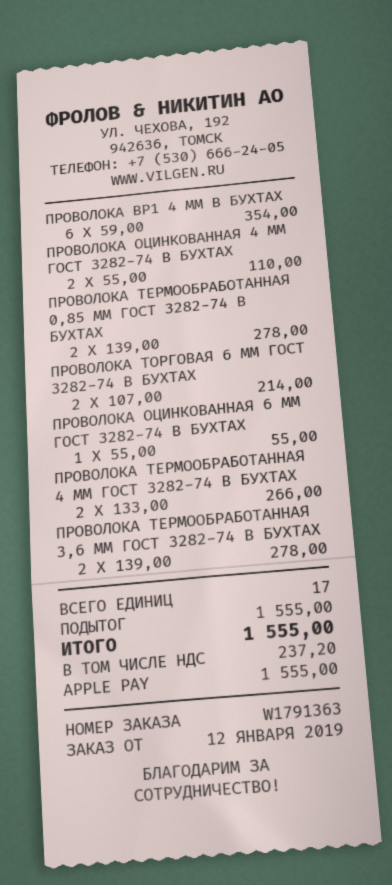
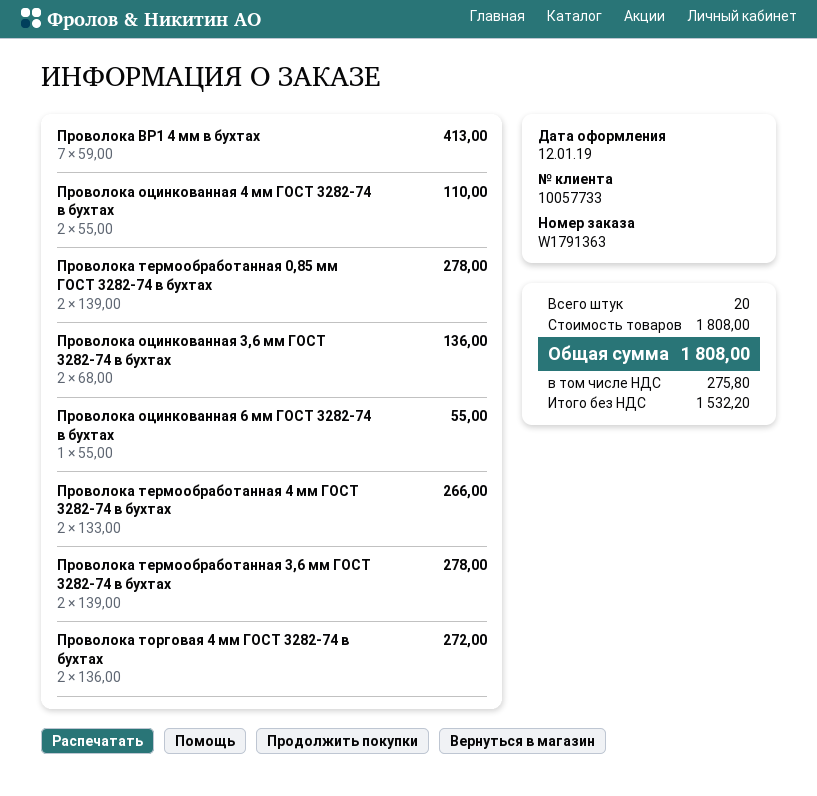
ПРОВОЛОКА ВР1 4 ММ В БУХТАХ: 6 x 59.00 = 354.00 -> 7 x 59.00 = 413.00
ПРОВОЛОКА ТОРГОВАЯ 6 ММ ГОСТ 3282-74 В БУХТАХ: 2 x 107.00 = 214.00 -> none
Проволока оцинкованная 3,6 мм ГОСТ 3282-74 в бухтах: none -> 2 x 68.00 = 136.00
Проволока торговая 4 мм ГОСТ 3282-74 в бухтах: none -> 2 x 136.00 = 272.00
total quantity: 17 -> 20
subtotal: 1555.00 -> 1808.00
tax: 237.20 -> 275.80
total: 1555.00 -> 1808.00

